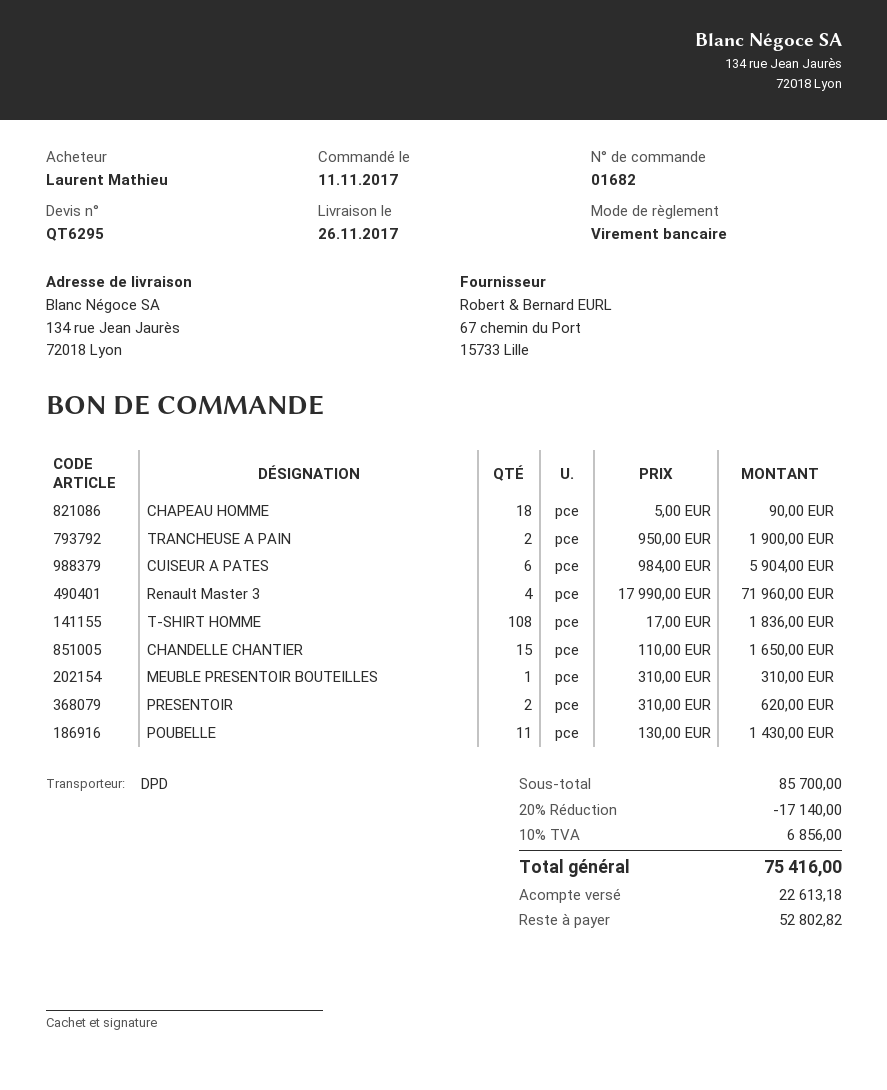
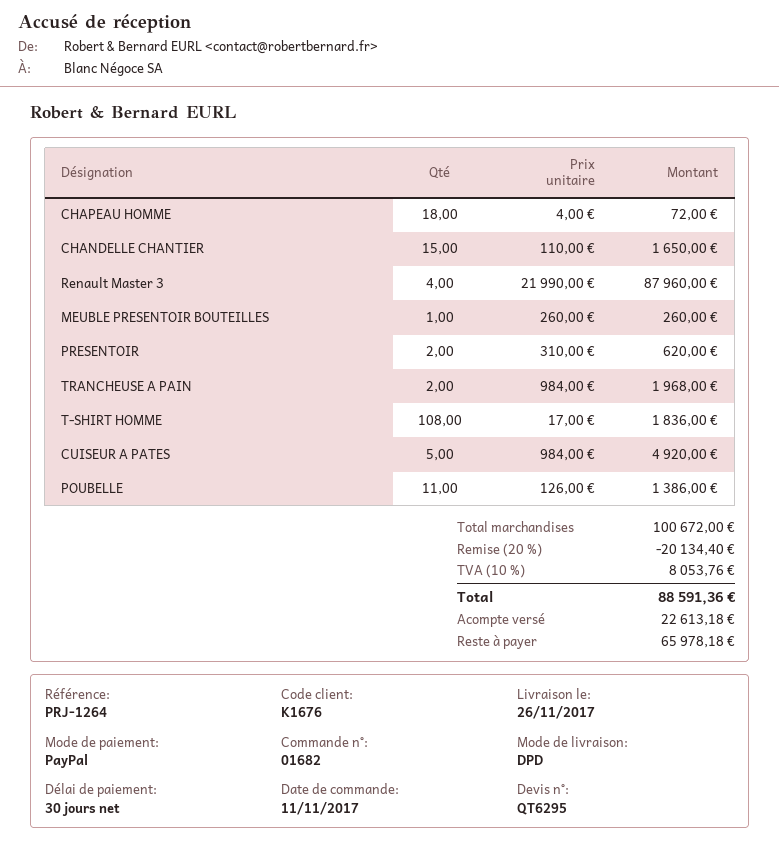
payment method: bank transfer -> PayPal
CHAPEAU HOMME: 18 x 5.00 = 90.00 -> 18 x 4.00 = 72.00
TRANCHEUSE A PAIN: 2 x 950.00 = 1900.00 -> 2 x 984.00 = 1968.00
CUISEUR A PATES: 6 x 984.00 = 5904.00 -> 5 x 984.00 = 4920.00
Renault Master 3: 4 x 17990.00 = 71960.00 -> 4 x 21990.00 = 87960.00
MEUBLE PRESENTOIR BOUTEILLES: 1 x 310.00 = 310.00 -> 1 x 260.00 = 260.00
POUBELLE: 11 x 130.00 = 1430.00 -> 11 x 126.00 = 1386.00
subtotal: 85700.00 -> 100672.00
discount: 20% = 17140.00 -> 20% = 20134.40
tax: 10% = 6856.00 -> 10% = 8053.76
total: 75416.00 -> 88591.36
balance: 52802.82 -> 65978.18

